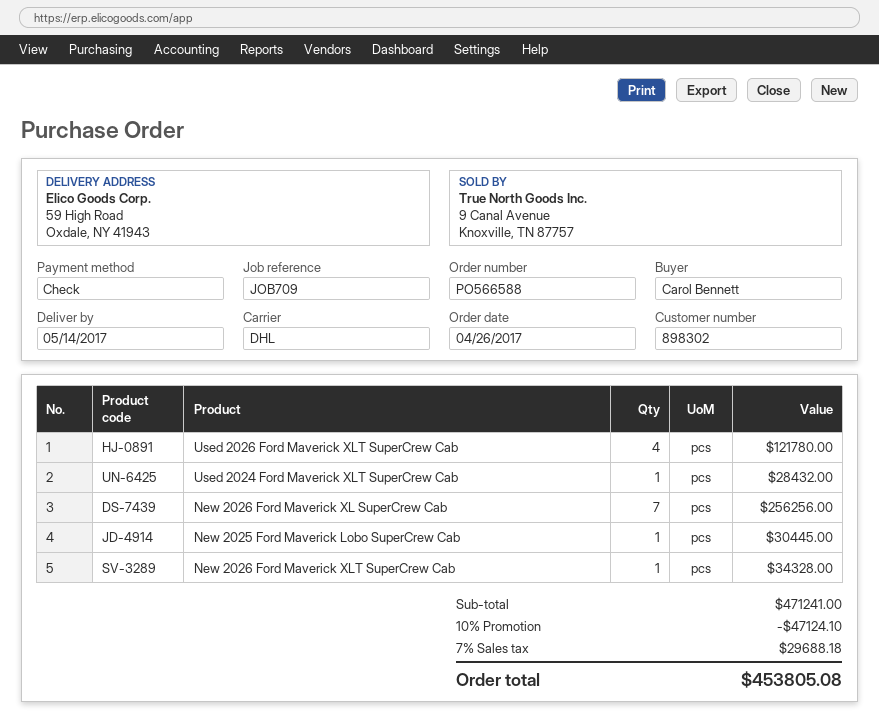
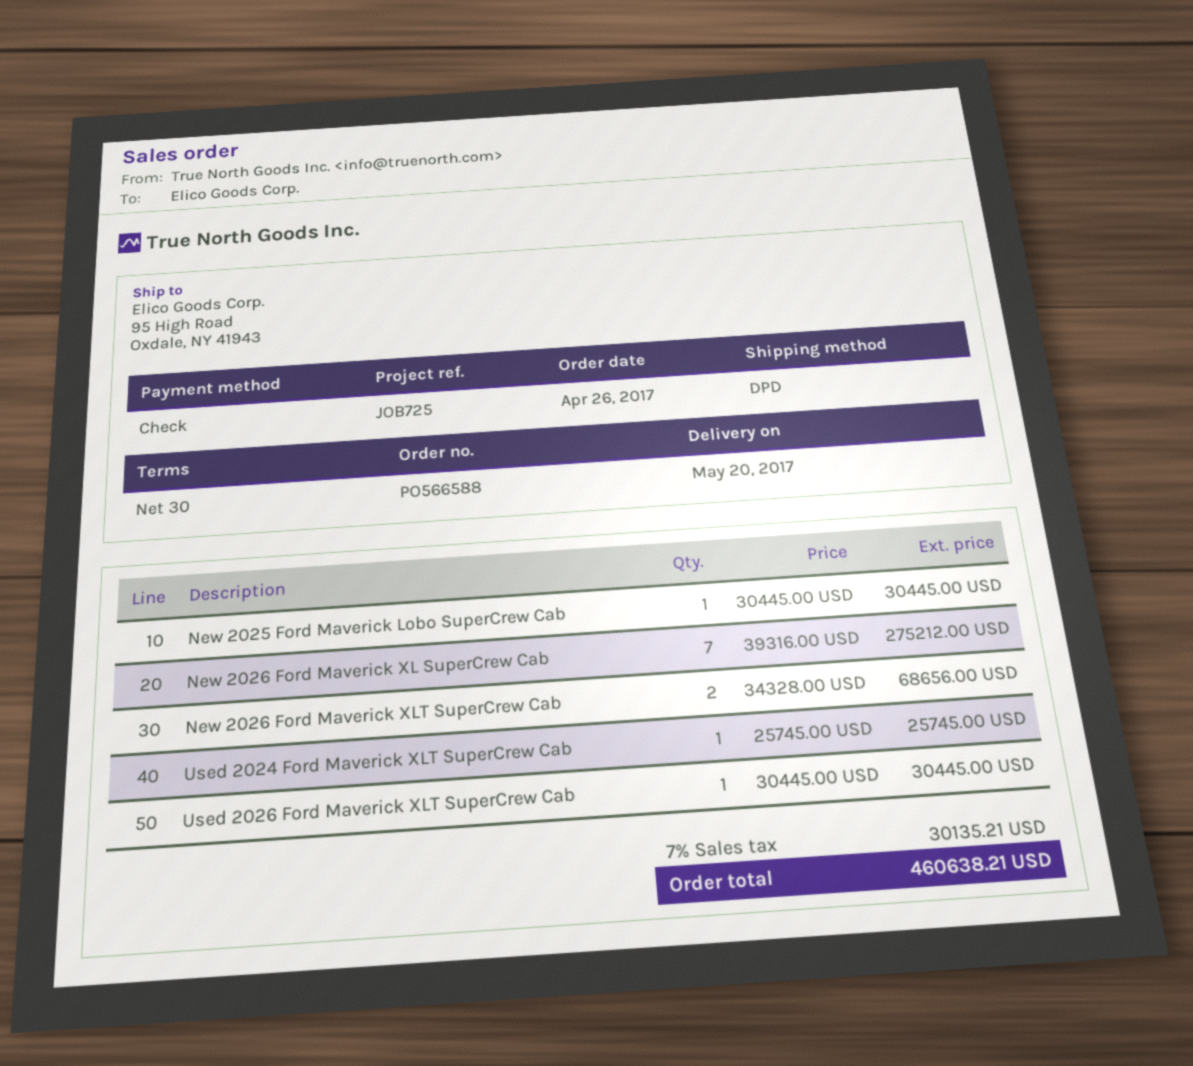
delivery date: 2017-05-14 -> 2017-05-20
reference: JOB709 -> JOB725
shipping method: DHL -> DPD
ship to: 59 High Road, Oxdale, NY 41943 -> 95 High Road, Oxdale, NY 41943
Used 2026 Ford Maverick XLT SuperCrew Cab: 4 for 121780.00 -> 1 for 30445.00
Used 2024 Ford Maverick XLT SuperCrew Cab: 1 for 28432.00 -> 1 for 25745.00
New 2026 Ford Maverick XL SuperCrew Cab: 7 for 256256.00 -> 7 for 275212.00
New 2026 Ford Maverick XLT SuperCrew Cab: 1 for 34328.00 -> 2 for 68656.00
discount: 10% = 47124.10 -> none
tax: 7% = 29688.18 -> 7% = 30135.21
total: 453805.08 -> 460638.21

